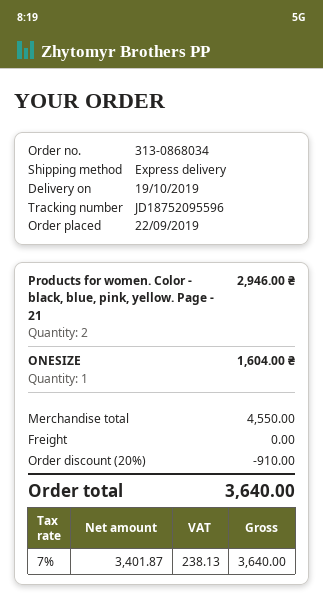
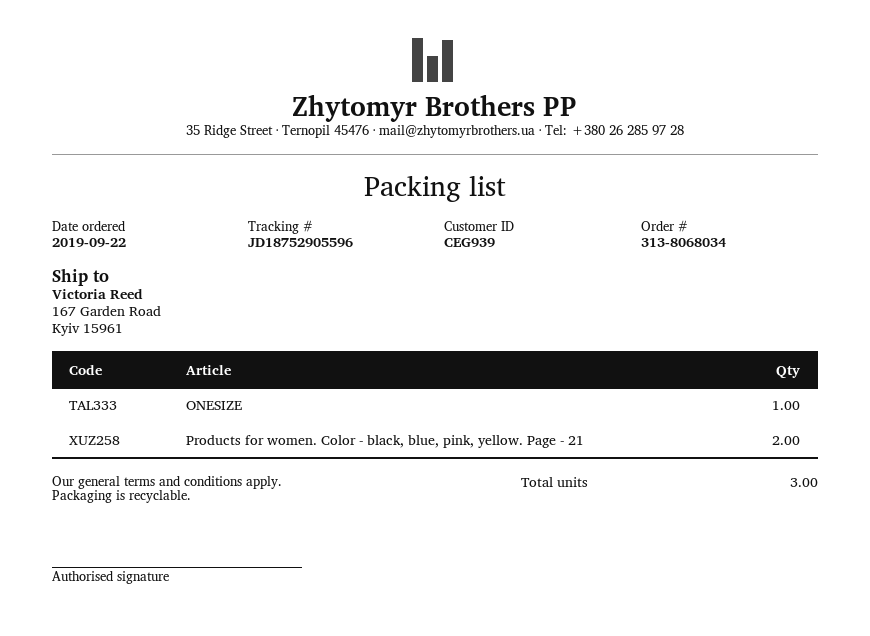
order number: 313-0868034 -> 313-8068034
tracking number: JD18752095596 -> JD18752905596

